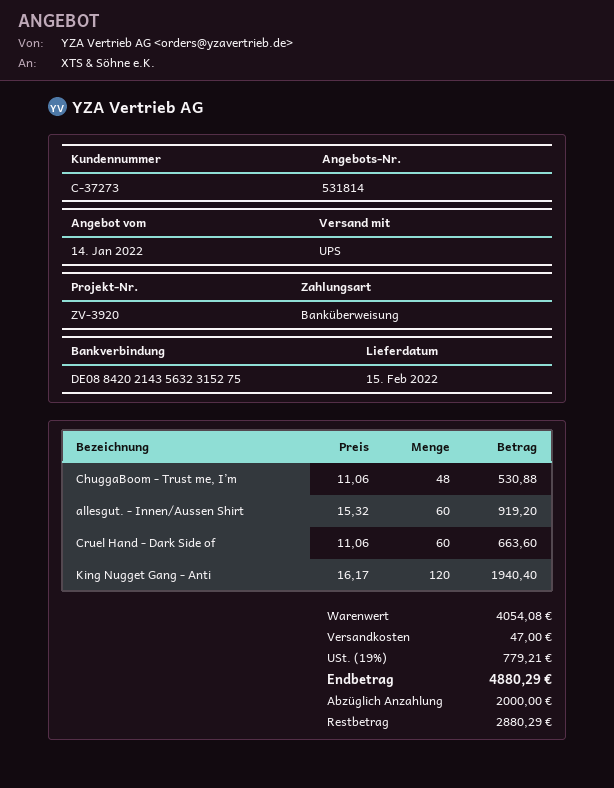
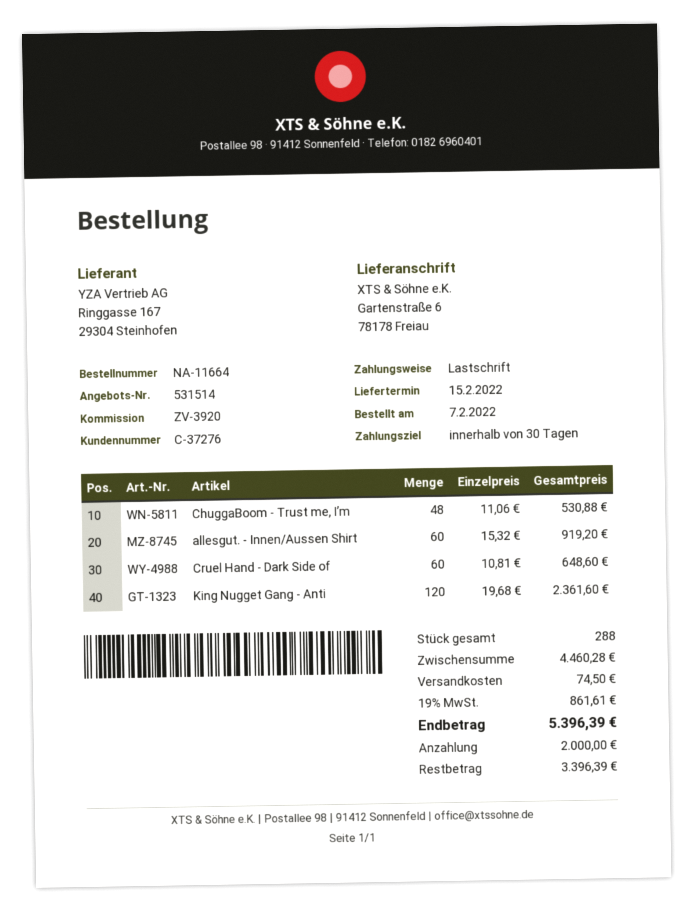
quote number: 531814 -> 531514
customer number: C-37273 -> C-37276
payment method: bank transfer -> direct debit
Cruel Hand - Dark Side of: 60 x 11.06 = 663.60 -> 60 x 10.81 = 648.60
King Nugget Gang - Anti: 120 x 16.17 = 1940.40 -> 120 x 19.68 = 2361.60
subtotal: 4054.08 -> 4460.28
shipping: 47.00 -> 74.50
tax: 19% = 779.21 -> 19% = 861.61
total: 4880.29 -> 5396.39
balance: 2880.29 -> 3396.39

